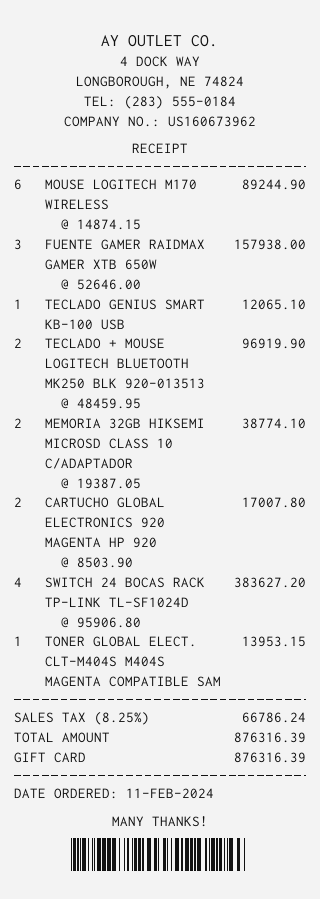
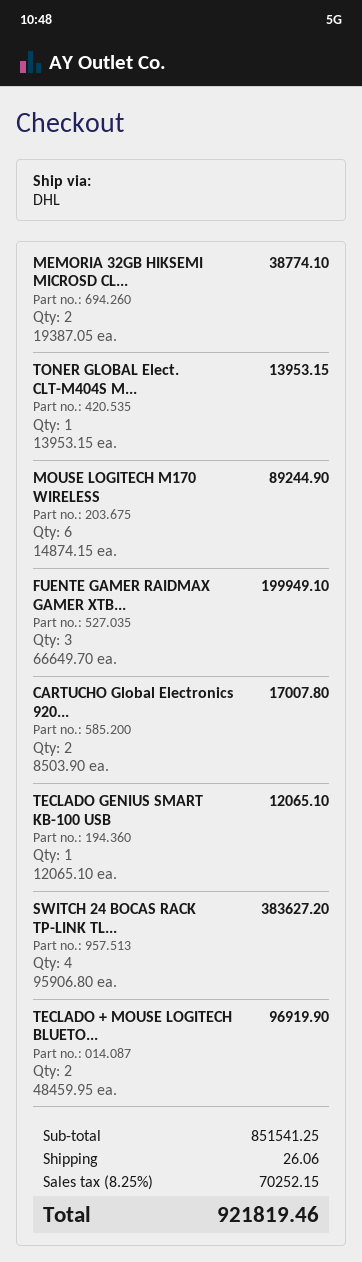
FUENTE GAMER RAIDMAX GAMER XTB 650W: 3 x 52646.00 = 157938.00 -> 3 x 66649.70 = 199949.10
shipping: none -> 26.06
tax: 8.25% = 66786.24 -> 8.25% = 70252.15
total: 876316.39 -> 921819.46

